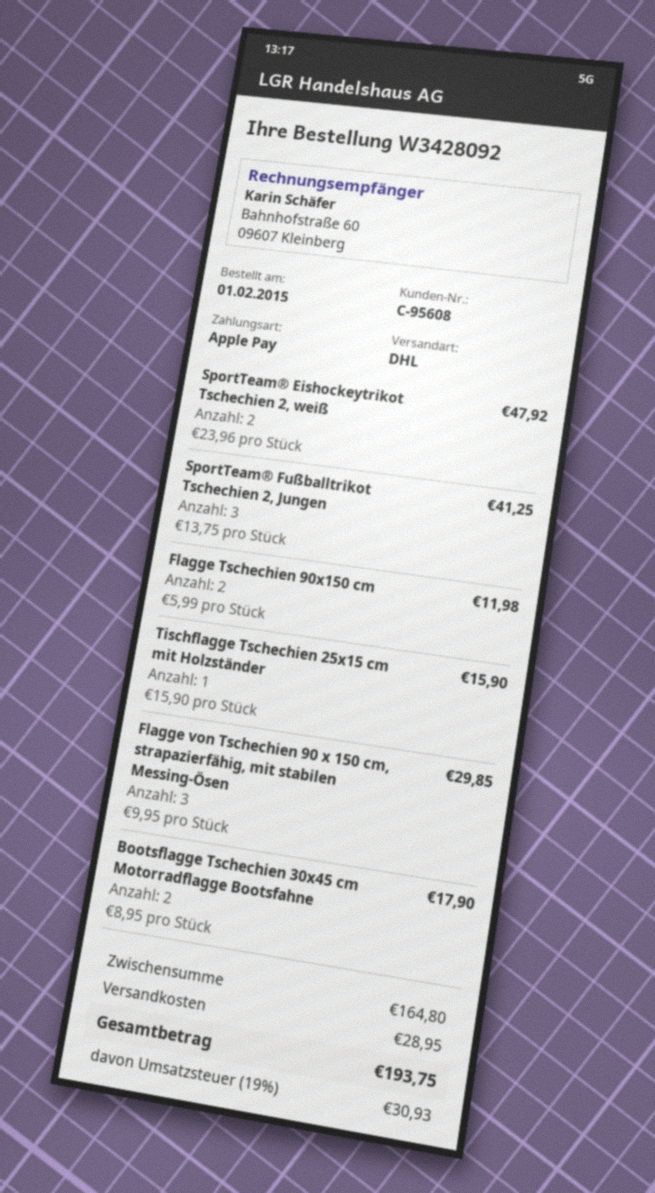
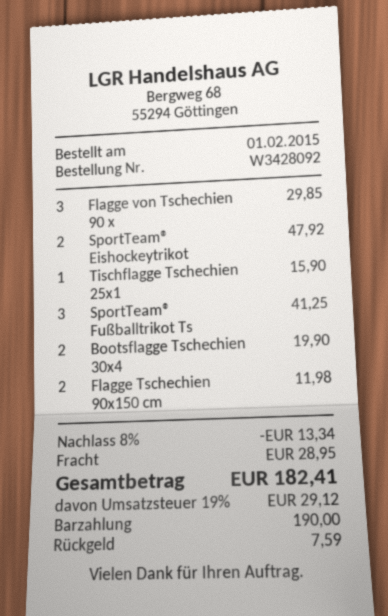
payment method: Apple Pay -> cash
Bootsflagge Tschechien 30x45 cm Motorradflagge Bootsfahne: 2 for 17.90 -> 2 for 19.90
discount: none -> 8% = 13.34
tax: 19% = 30.93 -> 19% = 29.12
total: 193.75 -> 182.41

